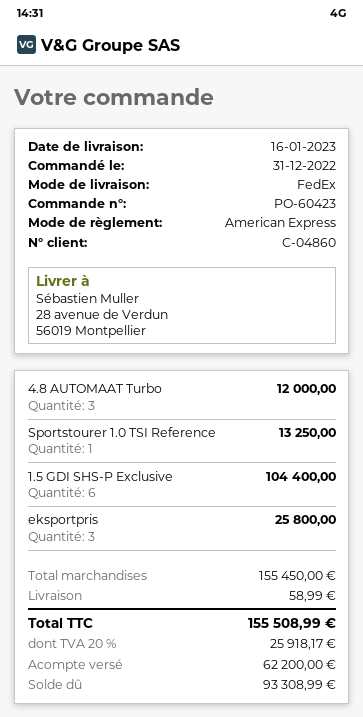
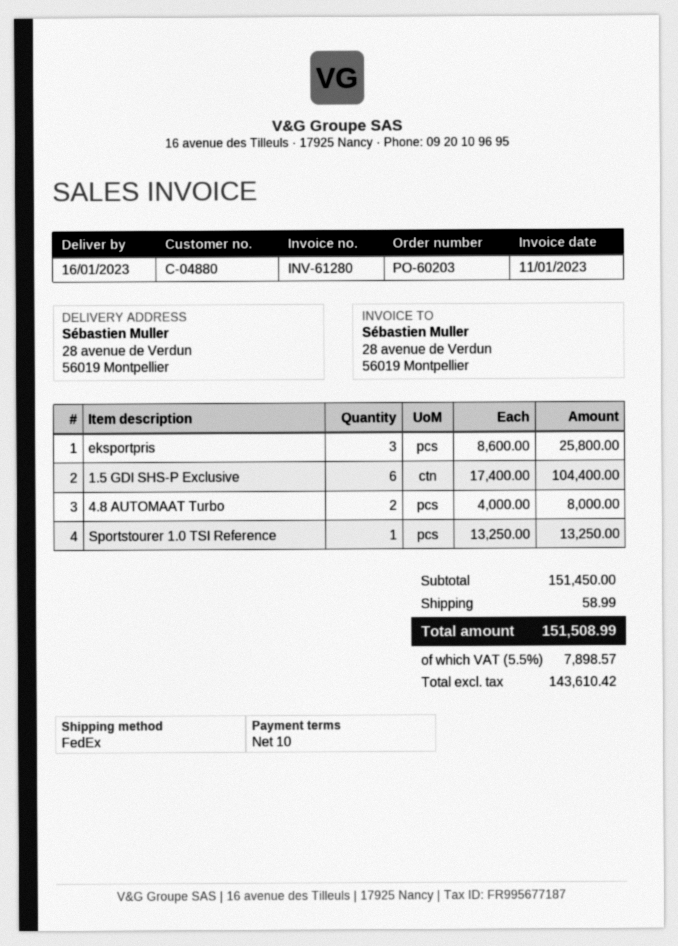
order number: PO-60423 -> PO-60203
customer number: C-04860 -> C-04880
4.8 AUTOMAAT Turbo: 3 for 12000.00 -> 2 for 8000.00
subtotal: 155450.00 -> 151450.00
tax: 20% = 25918.17 -> 5.5% = 7898.57
total: 155508.99 -> 151508.99

